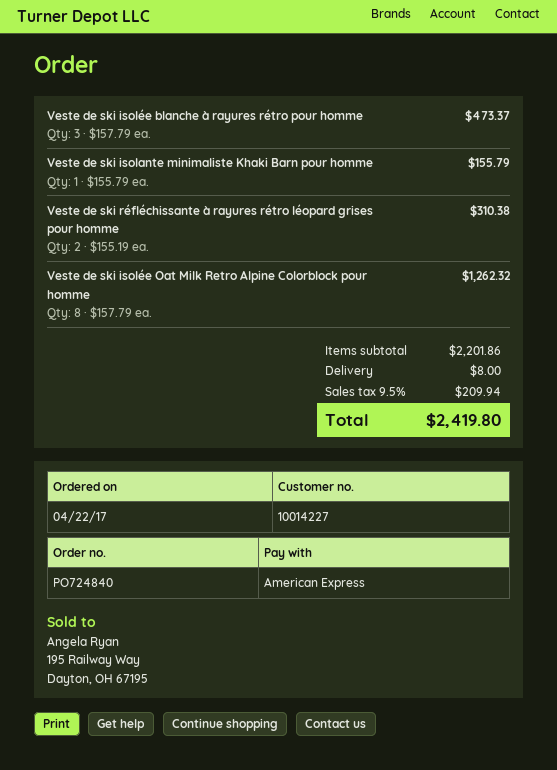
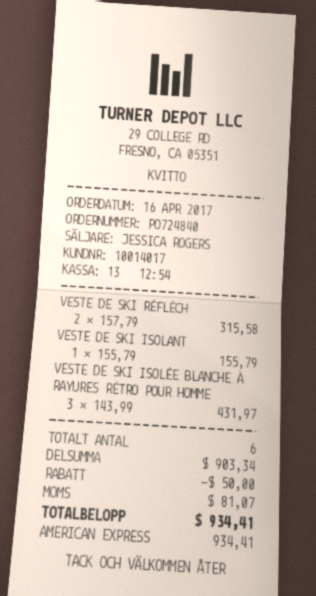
order date: 2017-04-22 -> 2017-04-16
customer number: 10014227 -> 10014017
Veste de ski isolée blanche à rayures rétro pour homme: 3 x 157.79 = 473.37 -> 3 x 143.99 = 431.97
Veste de ski réfléchissante à rayures rétro léopard grises pour homme: 2 x 155.19 = 310.38 -> 2 x 157.79 = 315.58
Veste de ski isolée Oat Milk Retro Alpine Colorblock pour homme: 8 x 157.79 = 1262.32 -> none
subtotal: 2201.86 -> 903.34
discount: none -> 50.00
shipping: 8.00 -> none
tax: 209.94 -> 81.07
total: 2419.80 -> 934.41

